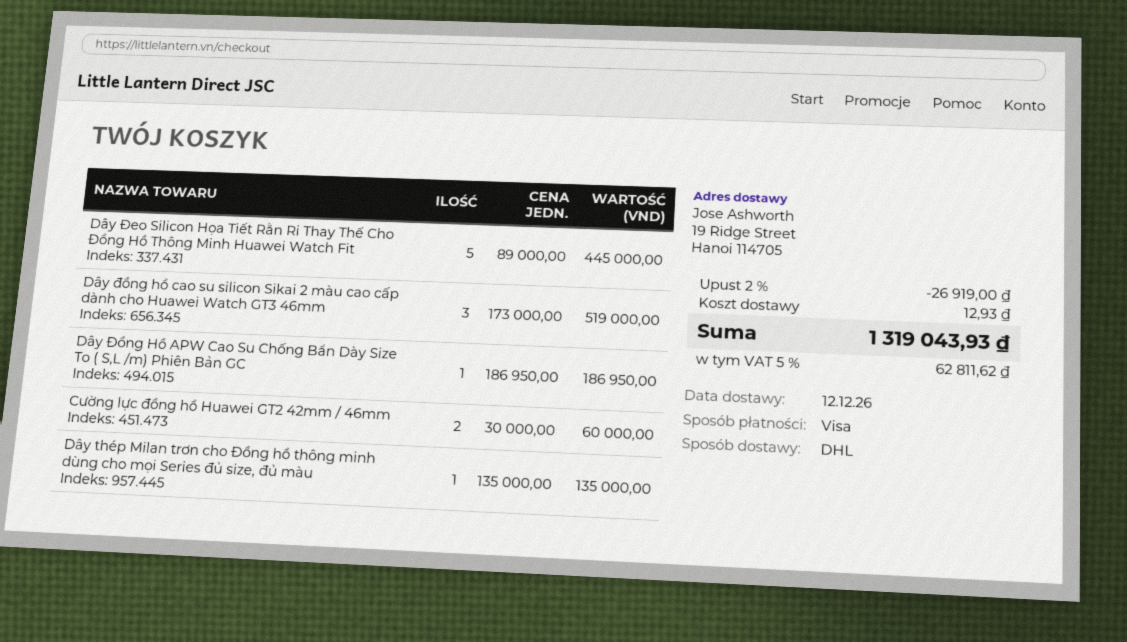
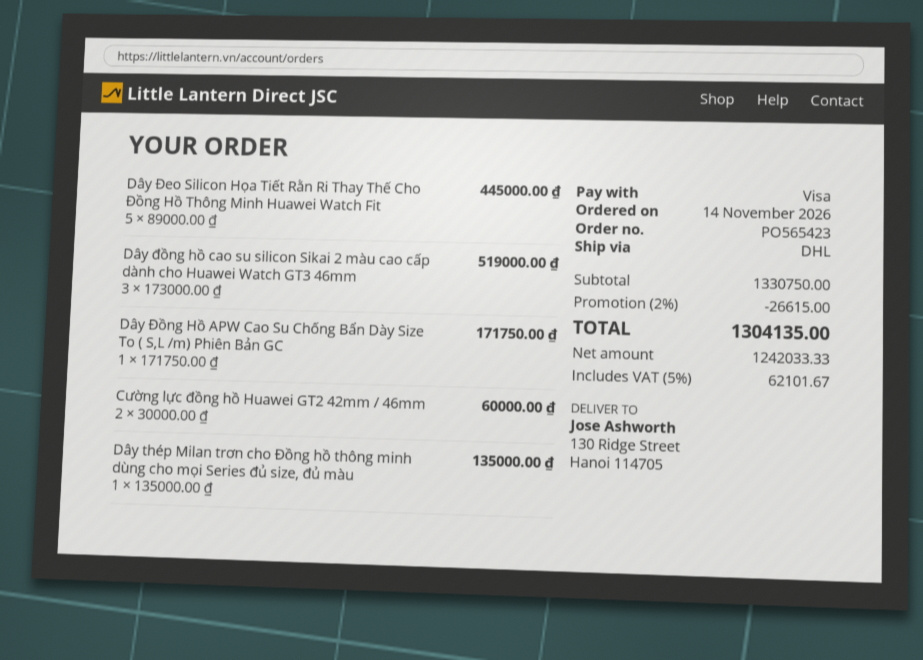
ship to: 19 Ridge Street, Hanoi 114705 -> 130 Ridge Street, Hanoi 114705
Dây Đồng Hồ APW Cao Su Chống Bẩn Dày Size To ( S,L /m) Phiên Bản GC: 1 x 186950.00 = 186950.00 -> 1 x 171750.00 = 171750.00
discount: 2% = 26919.00 -> 2% = 26615.00
shipping: 12.93 -> none
tax: 5% = 62811.62 -> 5% = 62101.67
total: 1319043.93 -> 1304135.00

